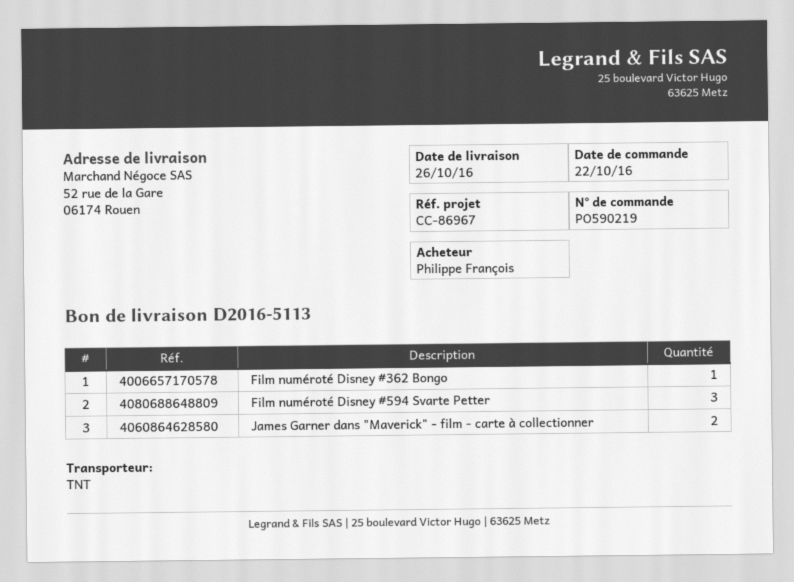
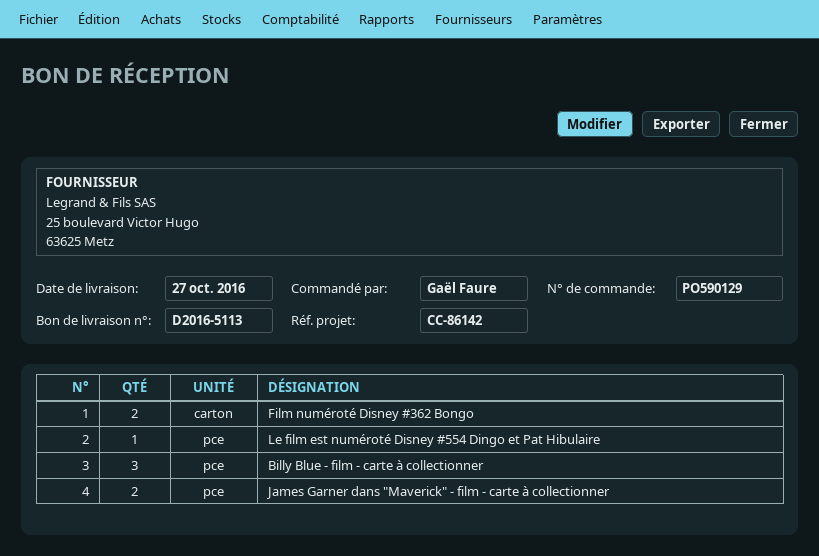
order number: PO590219 -> PO590129
delivery date: 2016-10-26 -> 2016-10-27
reference: CC-86967 -> CC-86142
ordered by: Philippe François -> Gaël Faure
Film numéroté Disney #362 Bongo: 1 -> 2
Film numéroté Disney #594 Svarte Petter: 3 -> none
Le film est numéroté Disney #554 Dingo et Pat Hibulaire: none -> 1
Billy Blue - film - carte à collectionner: none -> 3

